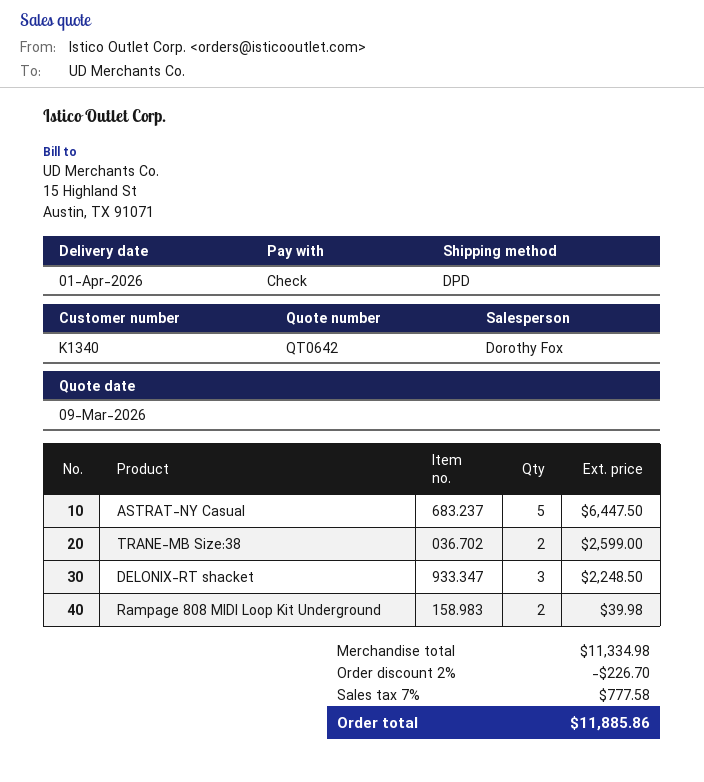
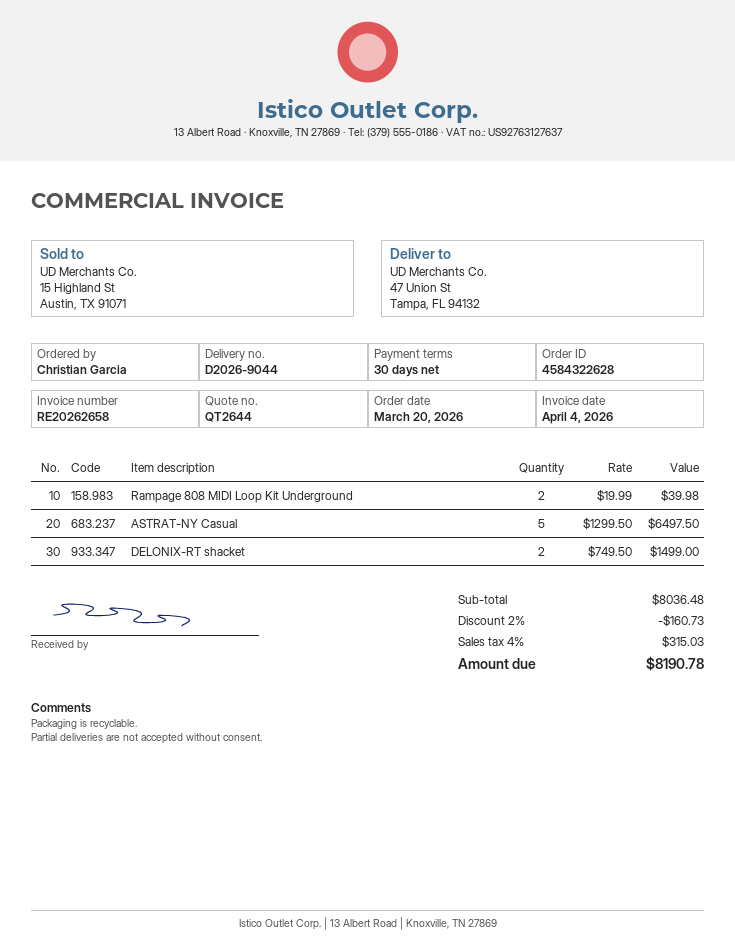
quote number: QT0642 -> QT2644
ASTRAT-NY Casual: 5 for 6447.50 -> 5 for 6497.50
TRANE-MB Size:38: 2 for 2599.00 -> none
DELONIX-RT shacket: 3 for 2248.50 -> 2 for 1499.00
subtotal: 11334.98 -> 8036.48
discount: 2% = 226.70 -> 2% = 160.73
tax: 7% = 777.58 -> 4% = 315.03
total: 11885.86 -> 8190.78

